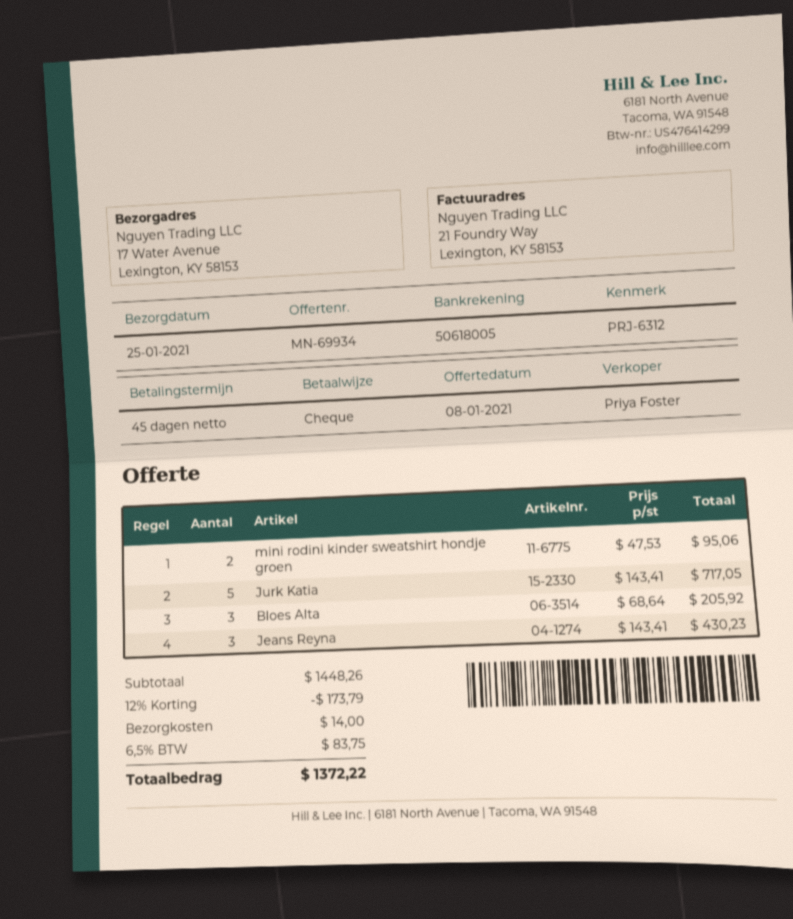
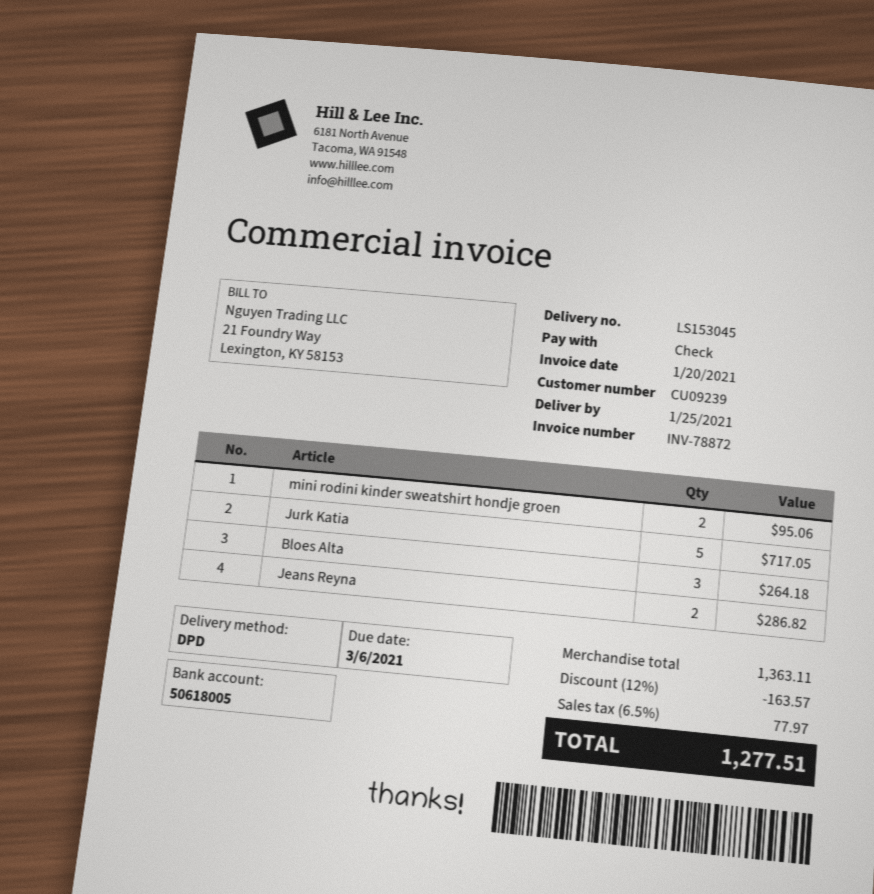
Bloes Alta: 3 for 205.92 -> 3 for 264.18
Jeans Reyna: 3 for 430.23 -> 2 for 286.82
subtotal: 1448.26 -> 1363.11
discount: 12% = 173.79 -> 12% = 163.57
shipping: 14.00 -> none
tax: 6.5% = 83.75 -> 6.5% = 77.97
total: 1372.22 -> 1277.51

